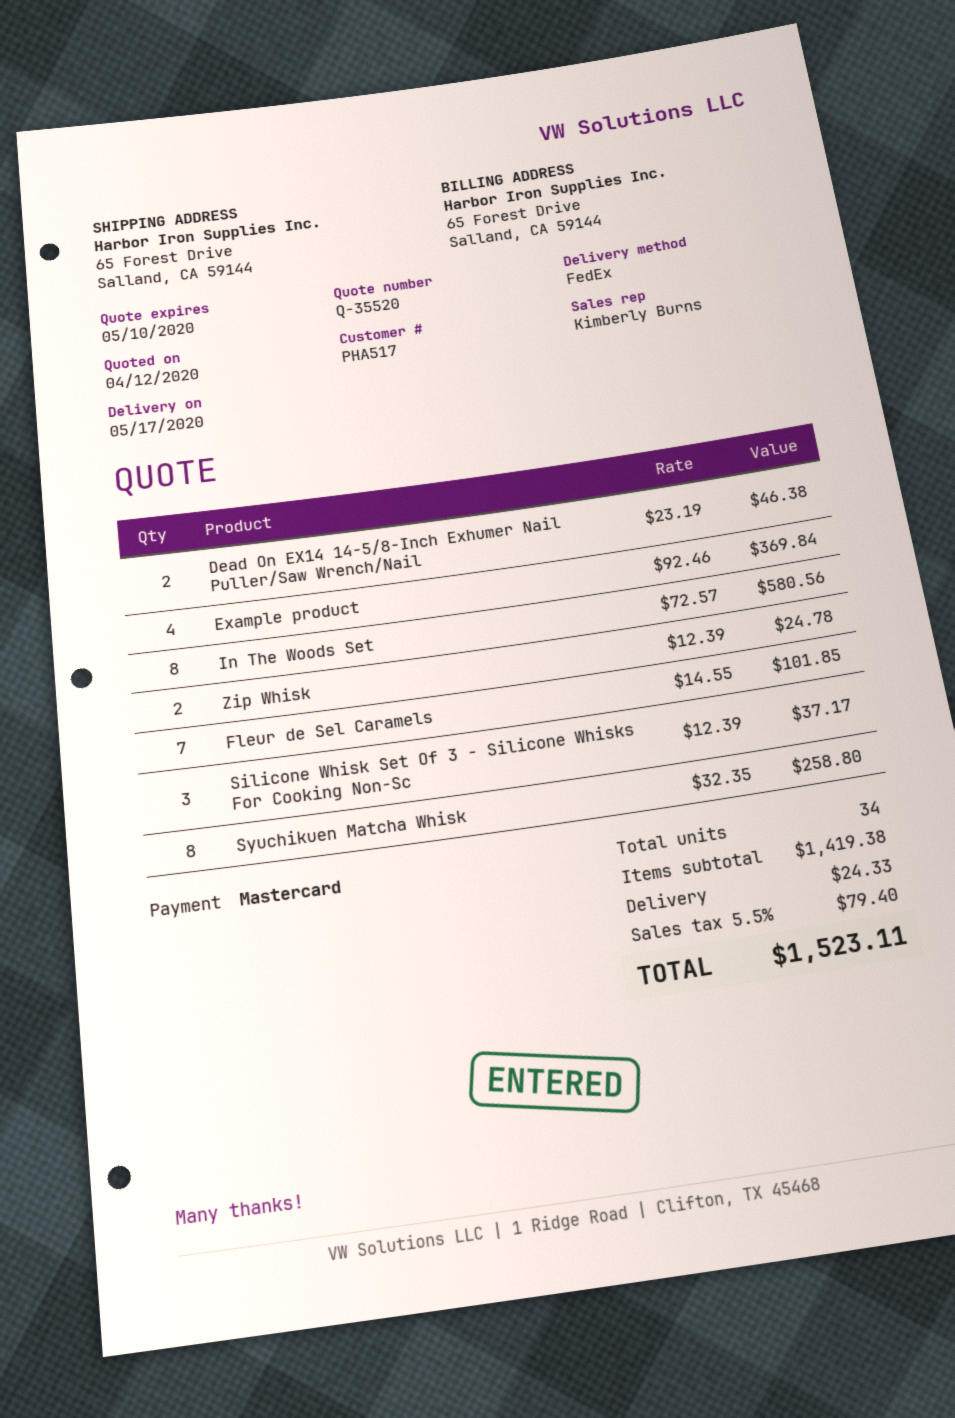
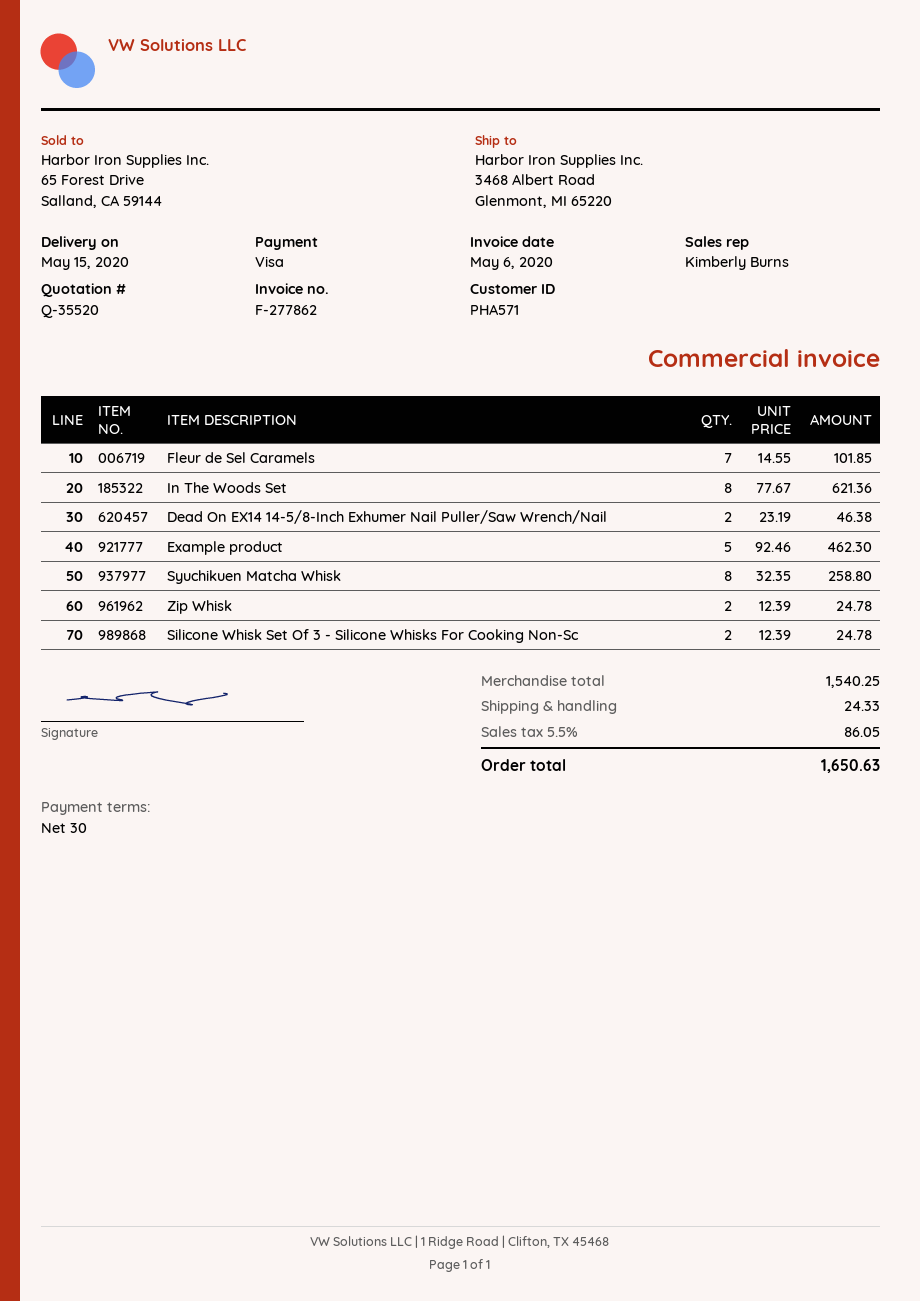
delivery date: 2020-05-17 -> 2020-05-15
customer number: PHA517 -> PHA571
payment method: Mastercard -> Visa
ship to: 65 Forest Drive, Salland, CA 59144 -> 3468 Albert Road, Glenmont, MI 65220
Example product: 4 x 92.46 = 369.84 -> 5 x 92.46 = 462.30
In The Woods Set: 8 x 72.57 = 580.56 -> 8 x 77.67 = 621.36
Silicone Whisk Set Of 3 - Silicone Whisks For Cooking Non-Sc: 3 x 12.39 = 37.17 -> 2 x 12.39 = 24.78
subtotal: 1419.38 -> 1540.25
tax: 5.5% = 79.40 -> 5.5% = 86.05
total: 1523.11 -> 1650.63

